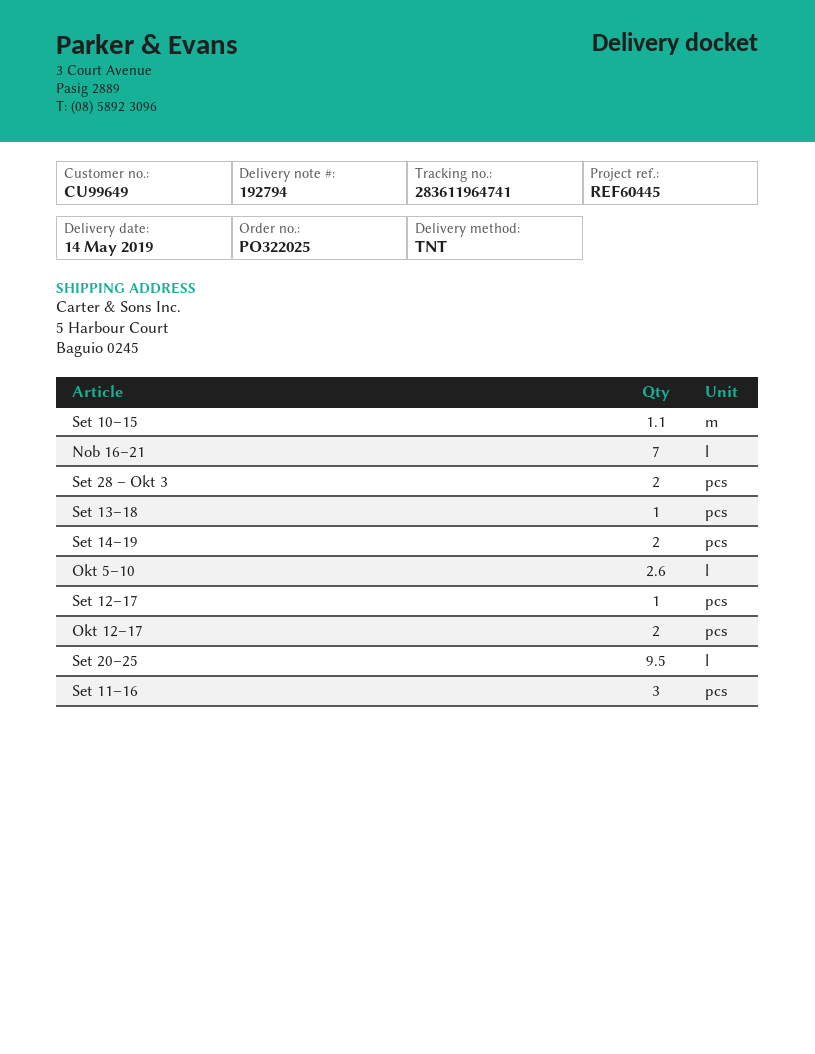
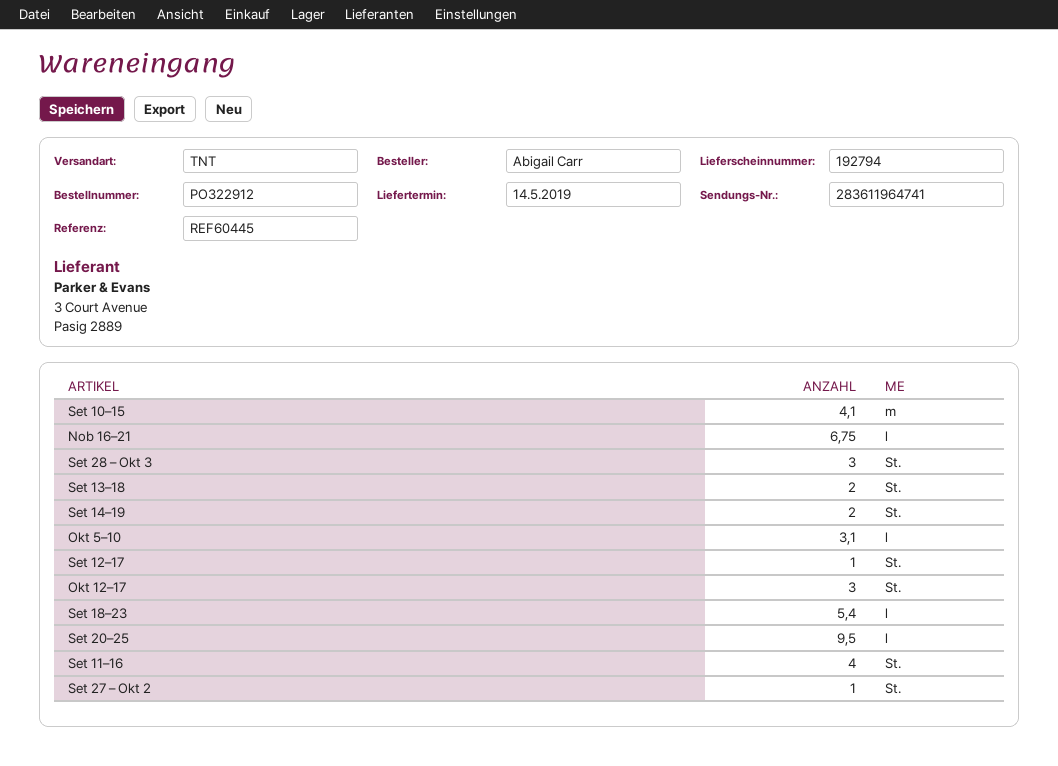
order number: PO322025 -> PO322912
Set 10–15: 1.1 -> 4.1
Nob 16–21: 7 -> 6.75
Set 28 – Okt 3: 2 -> 3
Set 13–18: 1 -> 2
Okt 5–10: 2.6 -> 3.1
Okt 12–17: 2 -> 3
Set 11–16: 3 -> 4
Set 18–23: none -> 5.4
Set 27 – Okt 2: none -> 1

